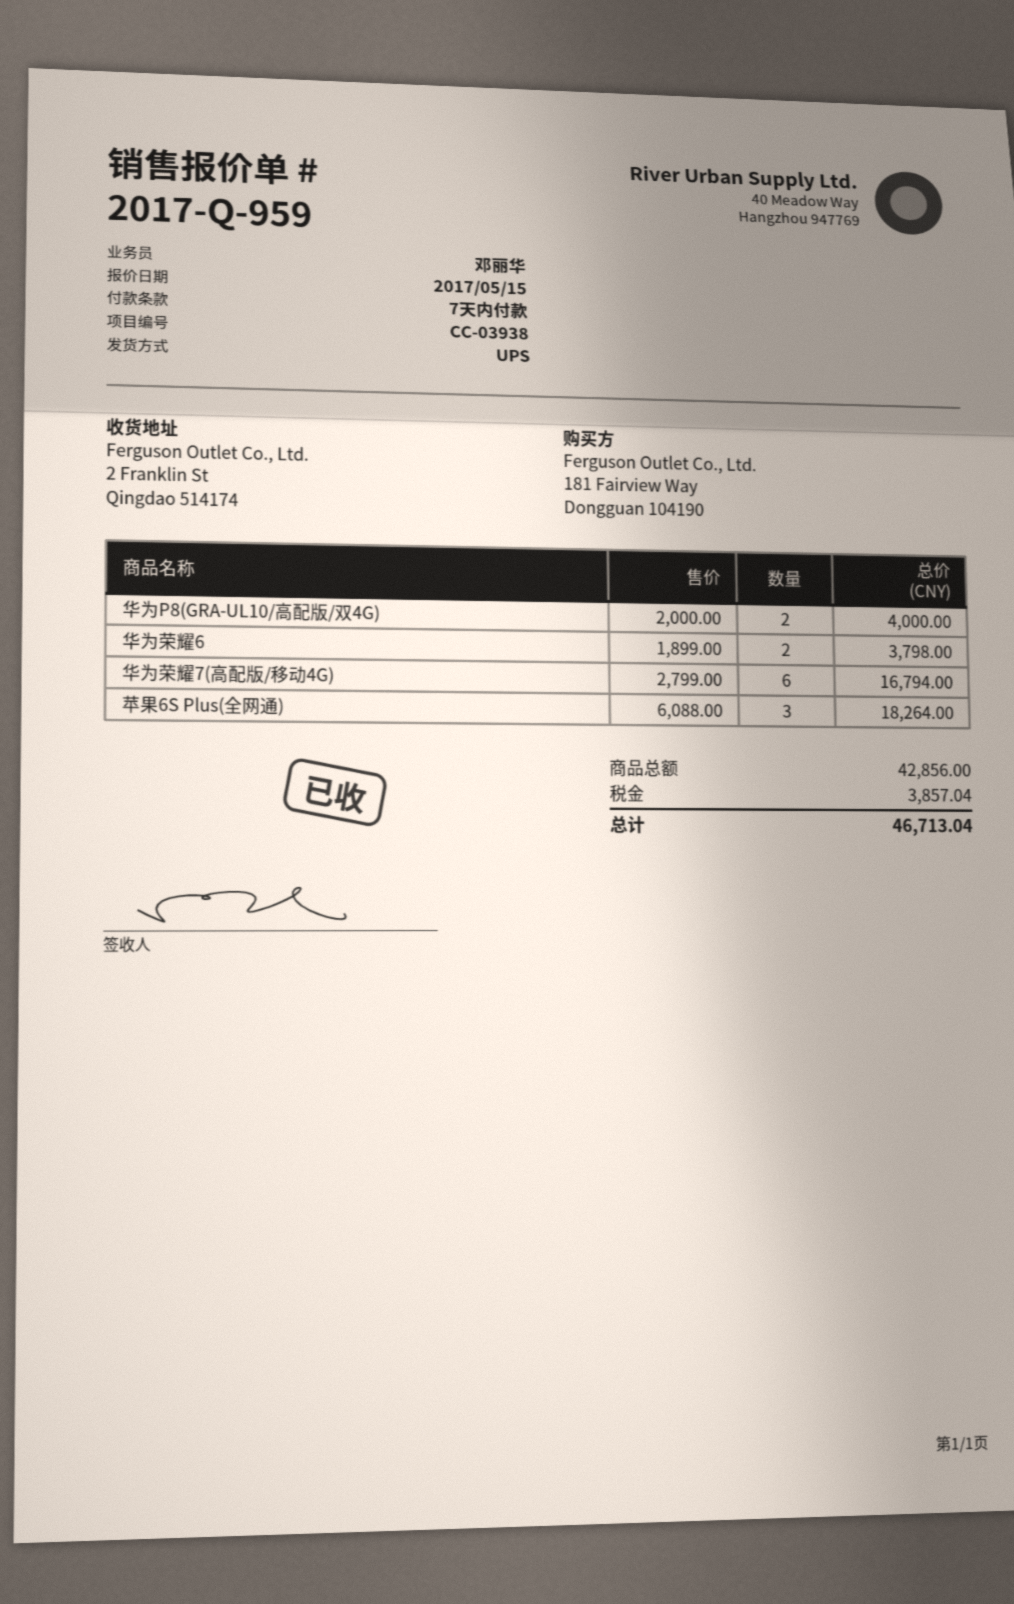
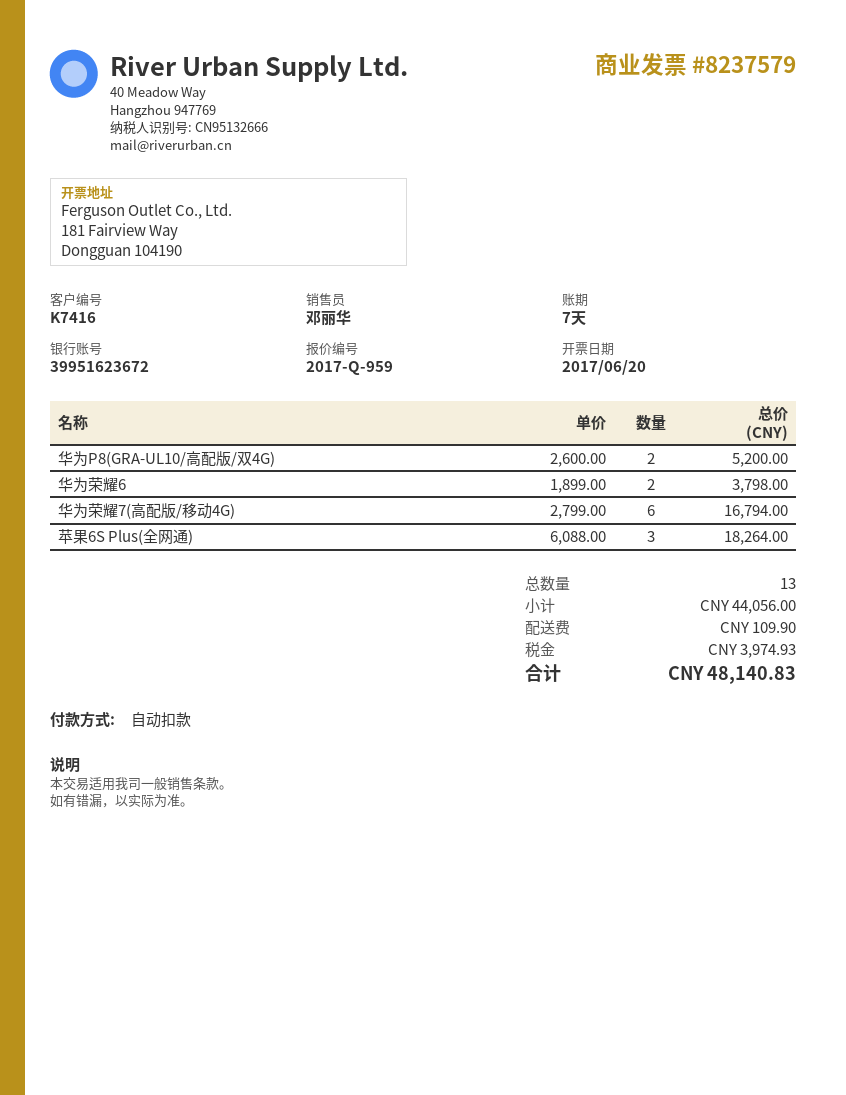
华为P8(GRA-UL10/高配版/双4G): 2 x 2000.00 = 4000.00 -> 2 x 2600.00 = 5200.00
subtotal: 42856.00 -> 44056.00
shipping: none -> 109.90
tax: 3857.04 -> 3974.93
total: 46713.04 -> 48140.83

